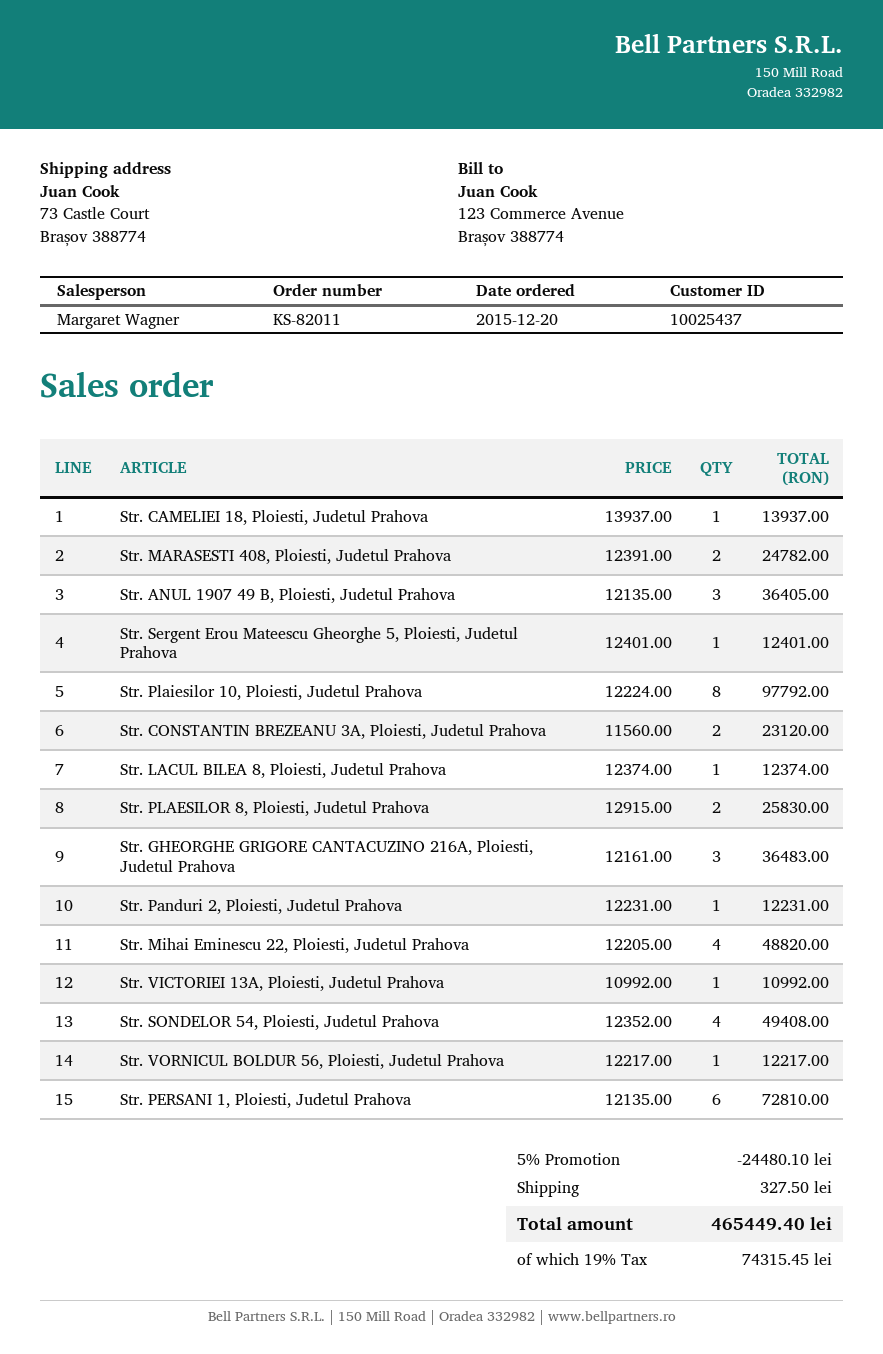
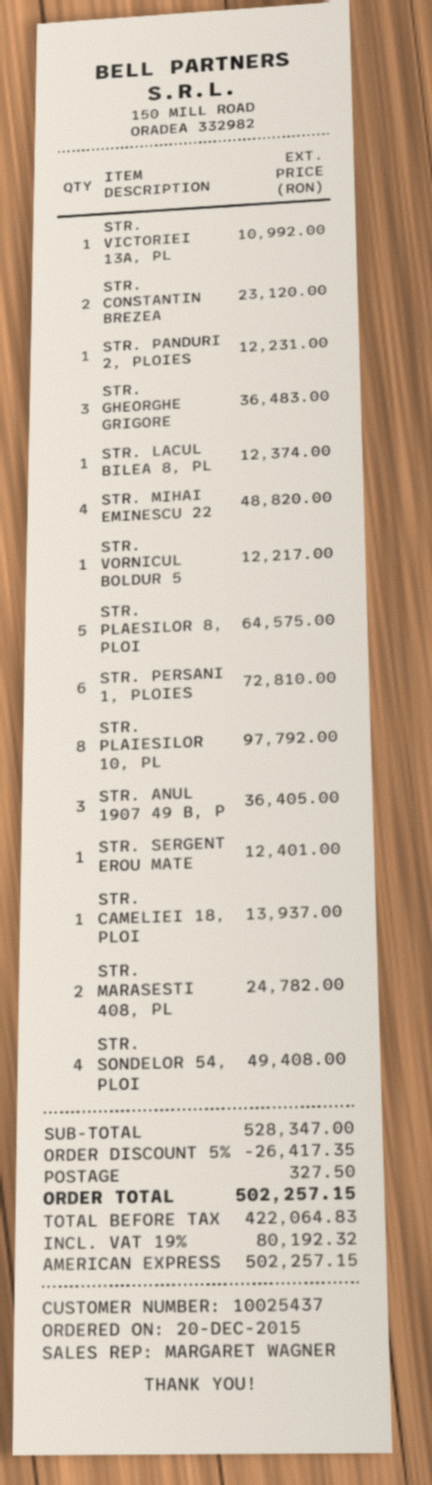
Str. PLAESILOR 8, Ploiesti, Judetul Prahova: 2 for 25830.00 -> 5 for 64575.00
discount: 5% = 24480.10 -> 5% = 26417.35
tax: 19% = 74315.45 -> 19% = 80192.32
total: 465449.40 -> 502257.15

